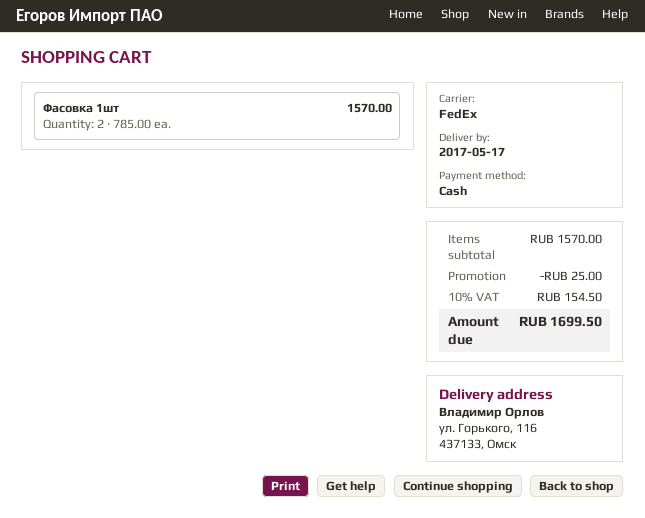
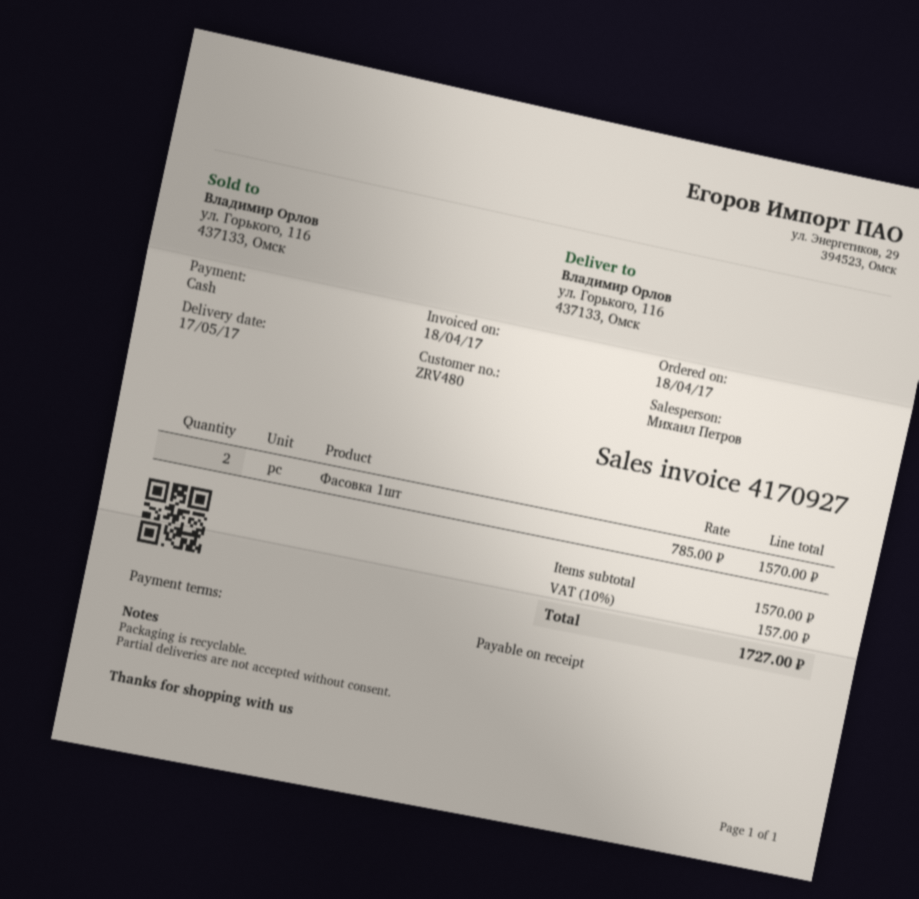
discount: 25.00 -> none
tax: 10% = 154.50 -> 10% = 157.00
total: 1699.50 -> 1727.00

